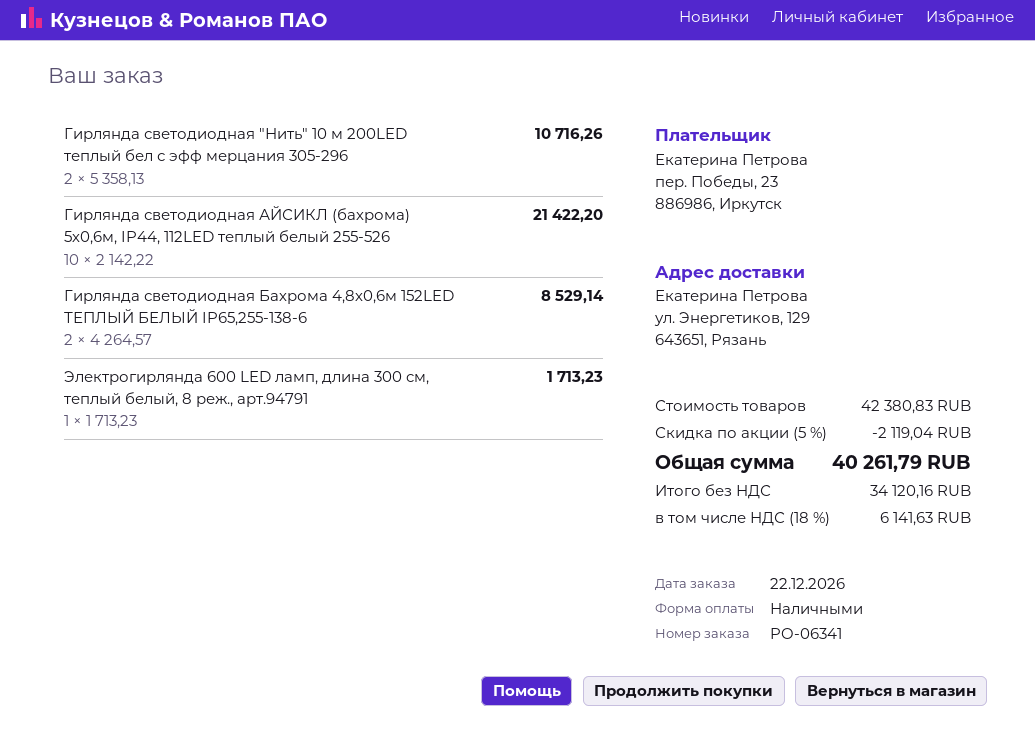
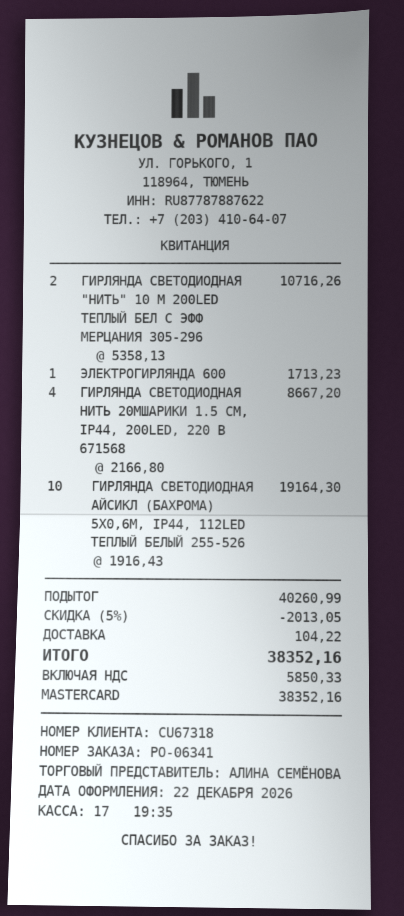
payment method: cash -> Mastercard
Гирлянда светодиодная АЙСИКЛ (бахрома) 5х0,6м, IP44, 112LED теплый белый 255-526: 10 x 2142.22 = 21422.20 -> 10 x 1916.43 = 19164.30
Гирлянда светодиодная Бахрома 4,8х0,6м 152LED ТЕПЛЫЙ БЕЛЫЙ IP65,255-138-6: 2 x 4264.57 = 8529.14 -> none
ГИРЛЯНДА СВЕТОДИОДНАЯ НИТЬ 20МШАРИКИ 1.5 СМ, IP44, 200LED, 220 В 671568: none -> 4 x 2166.80 = 8667.20
subtotal: 42380.83 -> 40260.99
discount: 5% = 2119.04 -> 5% = 2013.05
shipping: none -> 104.22
tax: 6141.63 -> 5850.33
total: 40261.79 -> 38352.16

